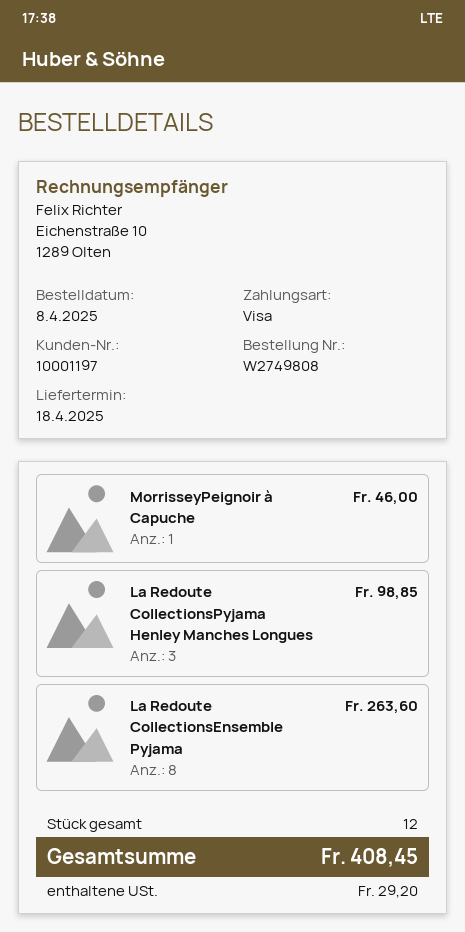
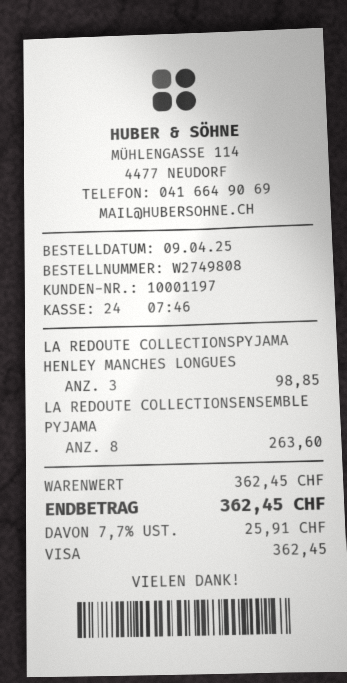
order date: 2025-04-08 -> 2025-04-09
MorrisseyPeignoir à Capuche: 1 for 46.00 -> none
tax: 29.20 -> 25.91
total: 408.45 -> 362.45

